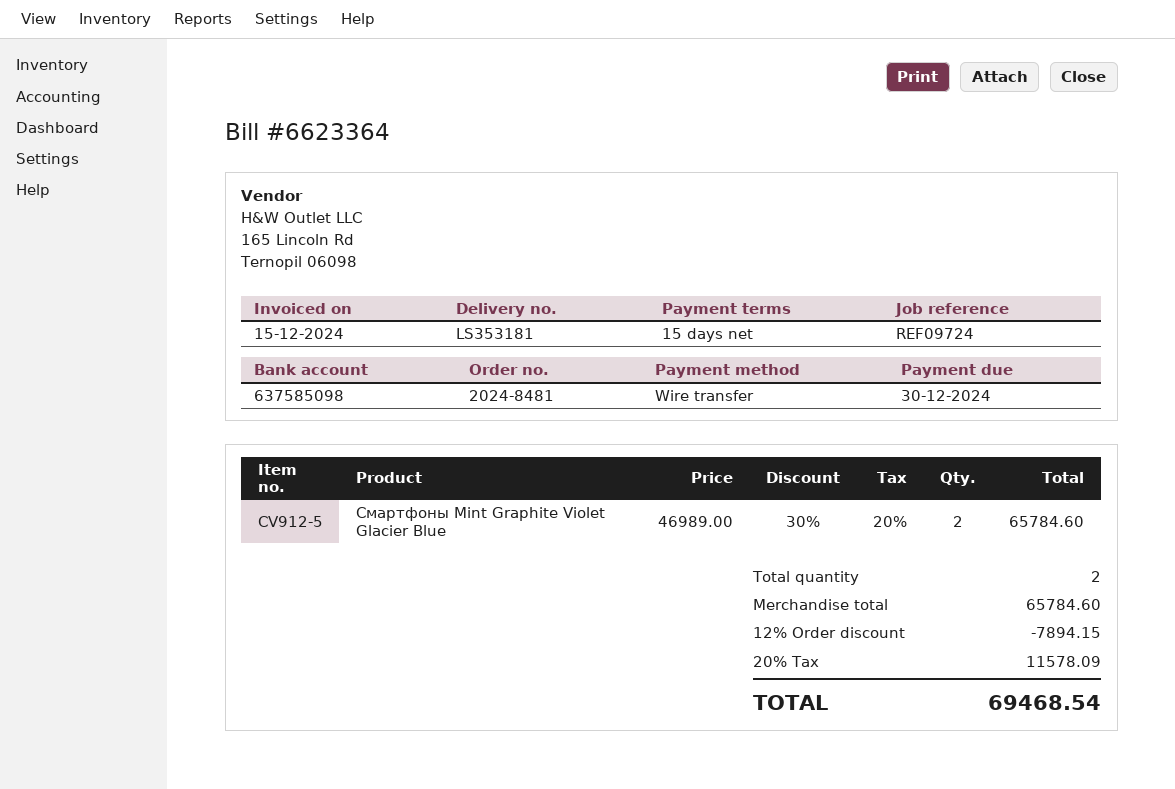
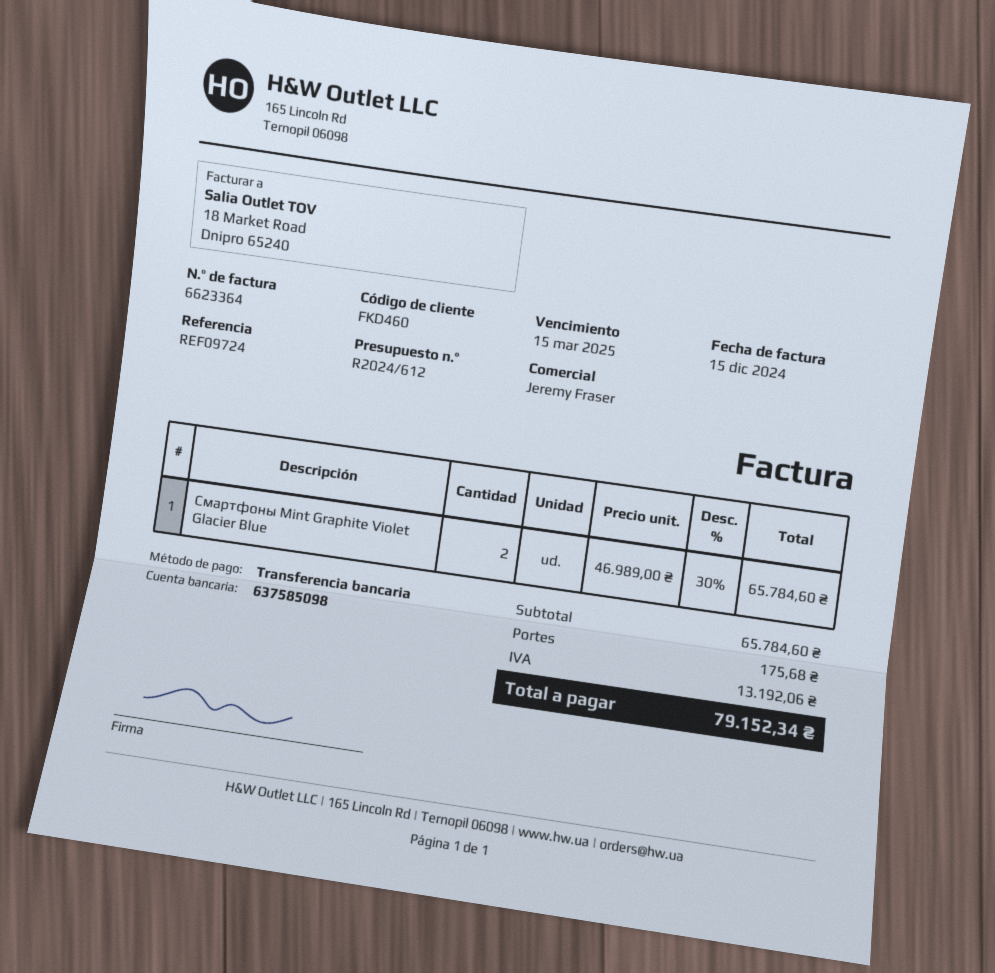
due date: 2024-12-30 -> 2025-03-15
discount: 12% = 7894.15 -> none
shipping: none -> 175.68
tax: 11578.09 -> 13192.06
total: 69468.54 -> 79152.34

